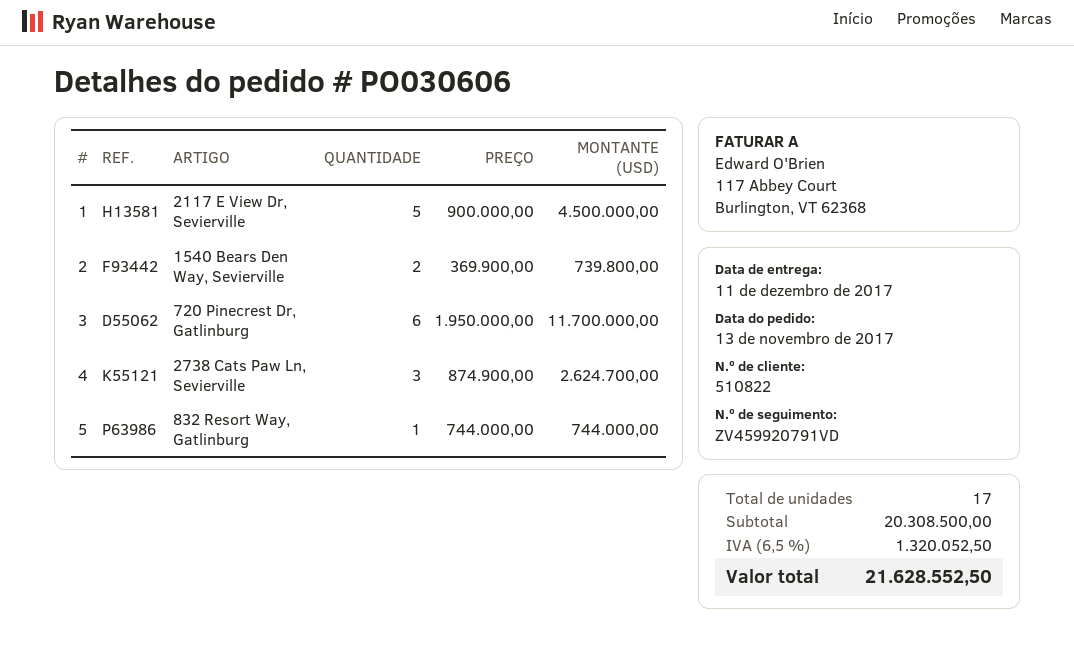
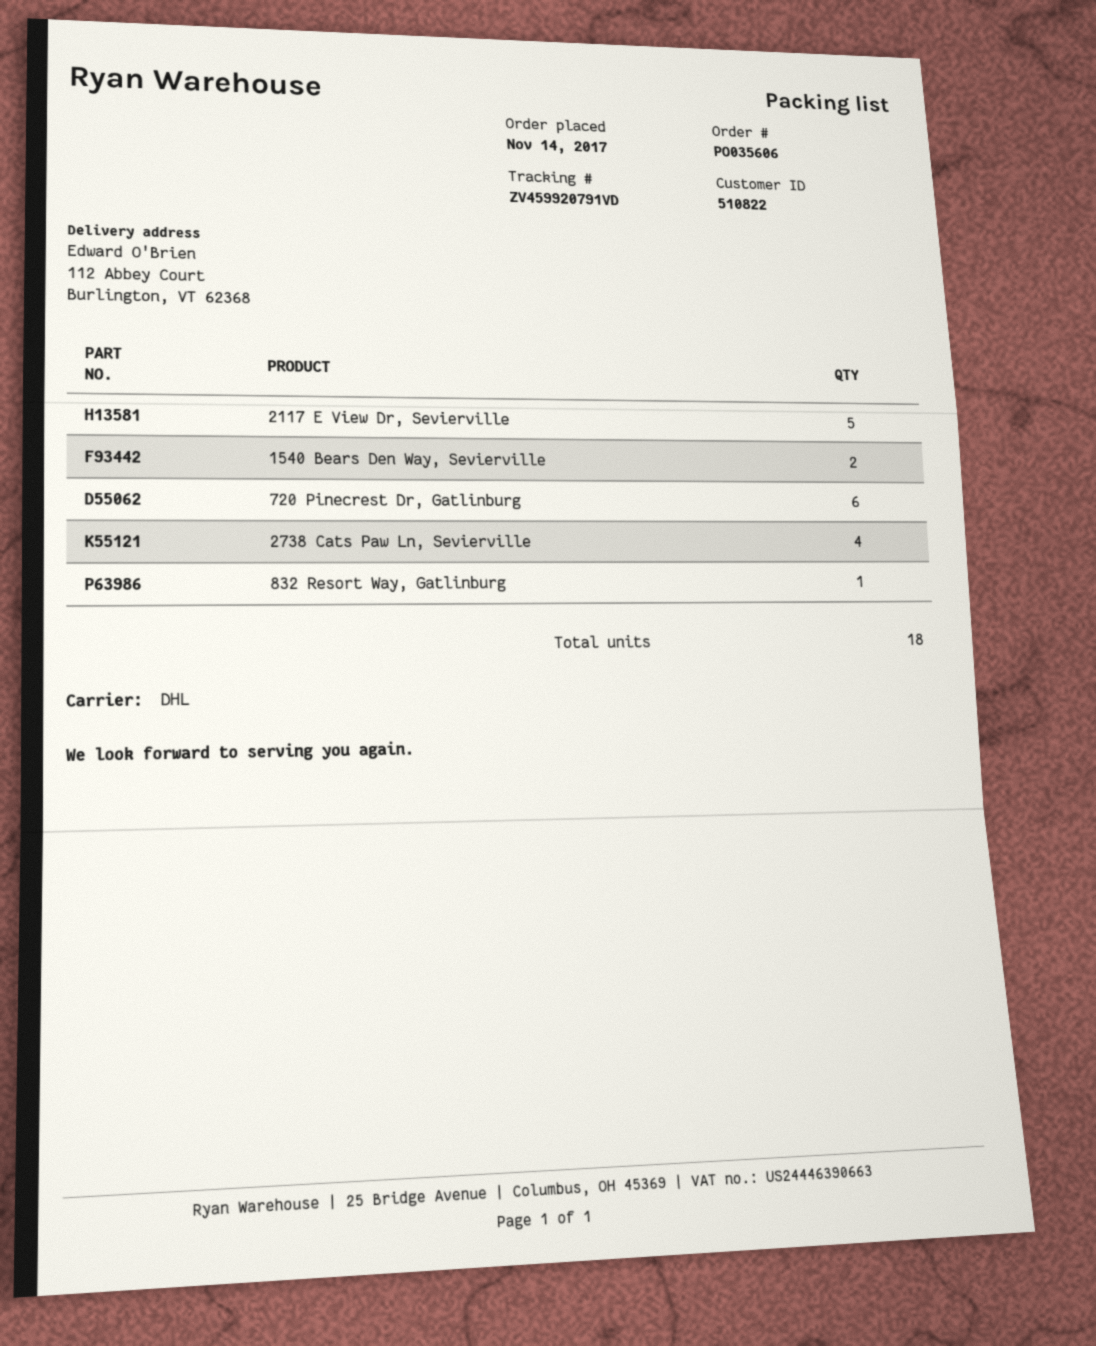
order number: PO030606 -> PO035606
order date: 2017-11-13 -> 2017-11-14
2738 Cats Paw Ln, Sevierville: 3 -> 4
total quantity: 17 -> 18

